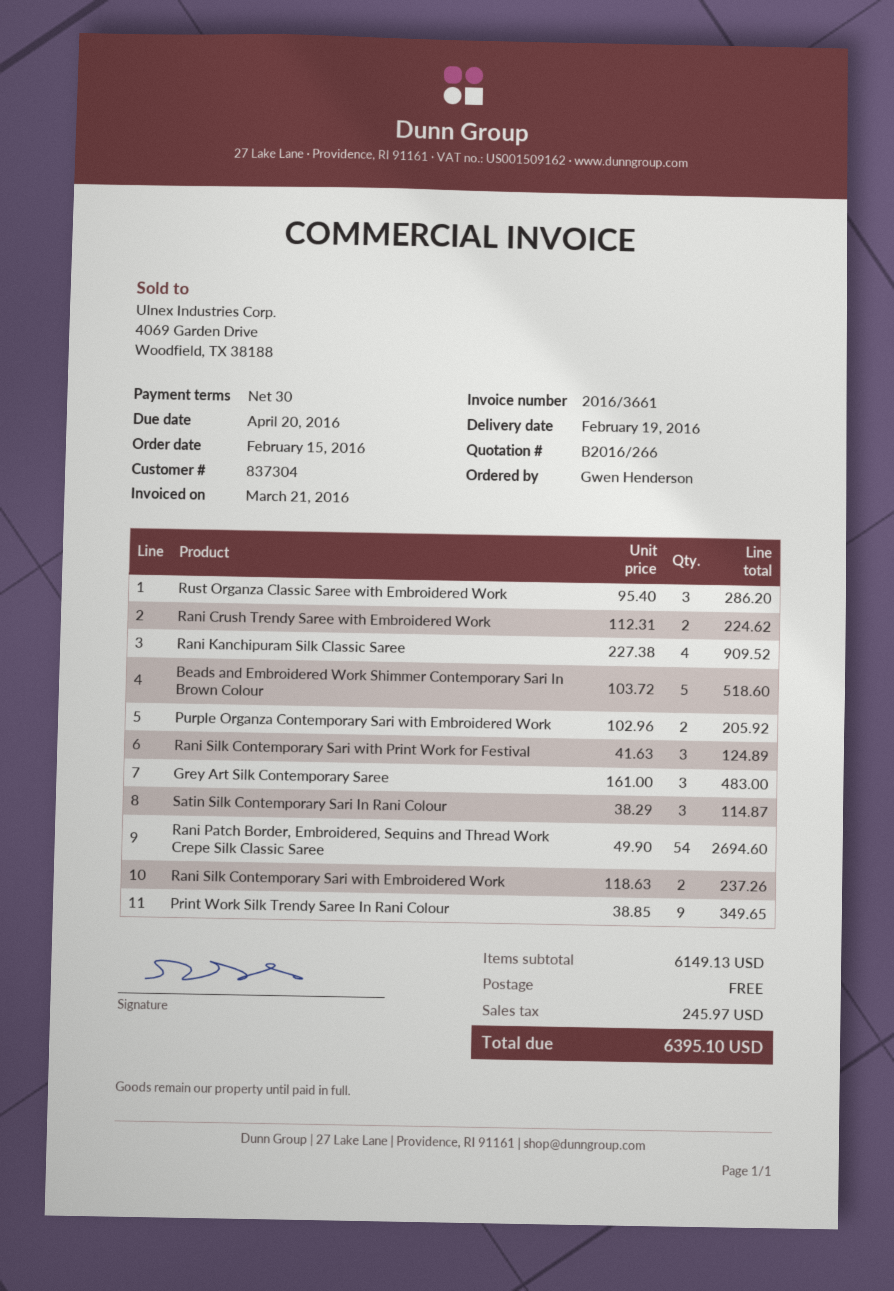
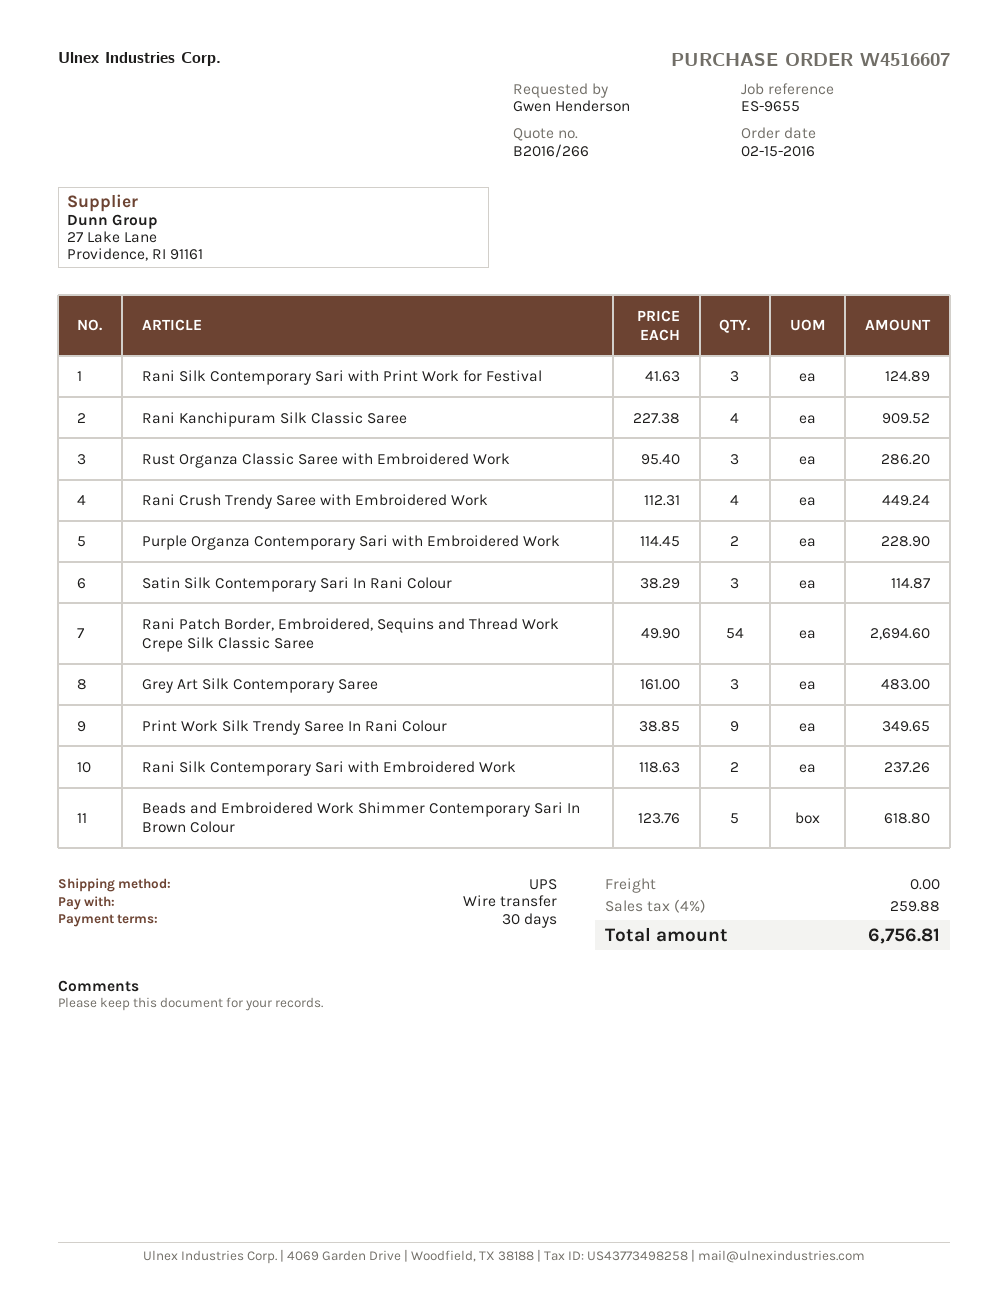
Rani Crush Trendy Saree with Embroidered Work: 2 x 112.31 = 224.62 -> 4 x 112.31 = 449.24
Beads and Embroidered Work Shimmer Contemporary Sari In Brown Colour: 5 x 103.72 = 518.60 -> 5 x 123.76 = 618.80
Purple Organza Contemporary Sari with Embroidered Work: 2 x 102.96 = 205.92 -> 2 x 114.45 = 228.90
tax: 245.97 -> 259.88
total: 6395.10 -> 6756.81

